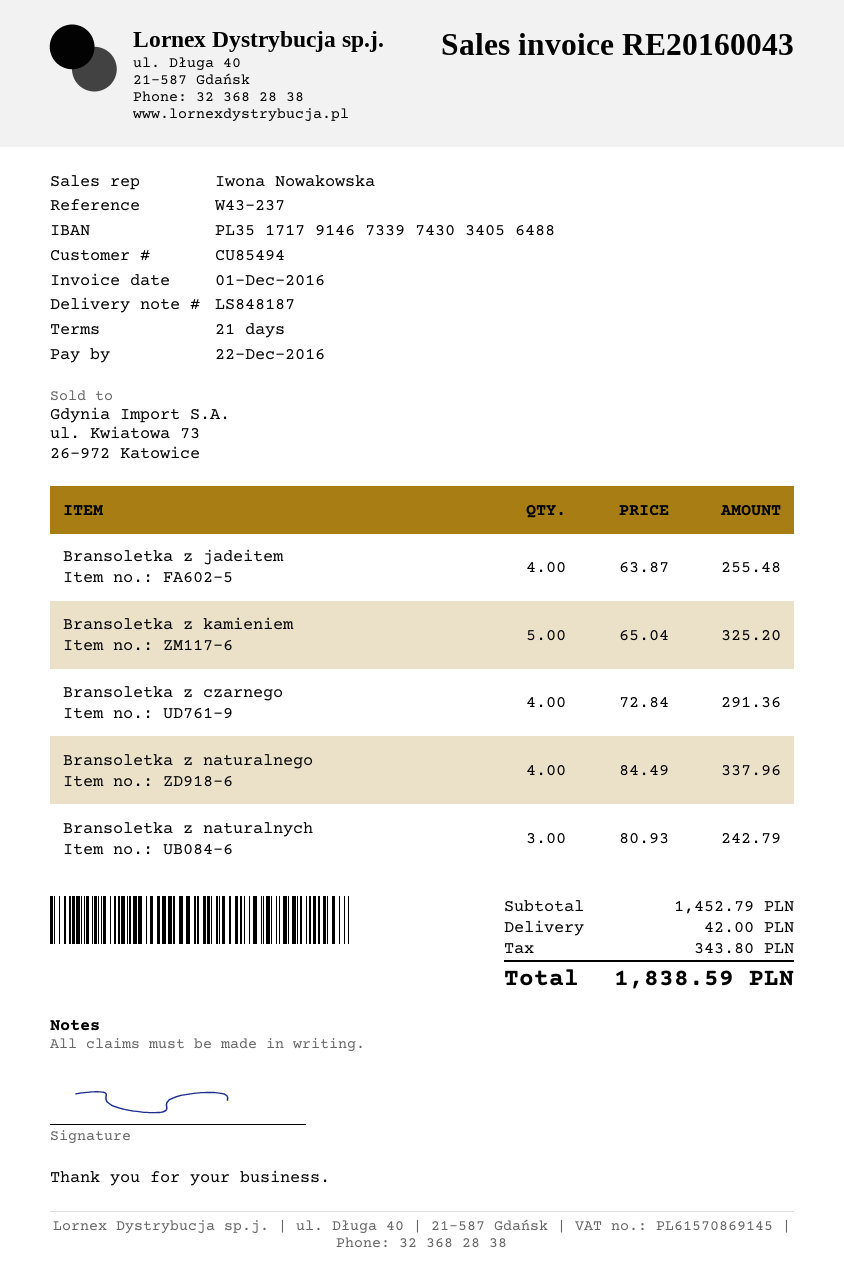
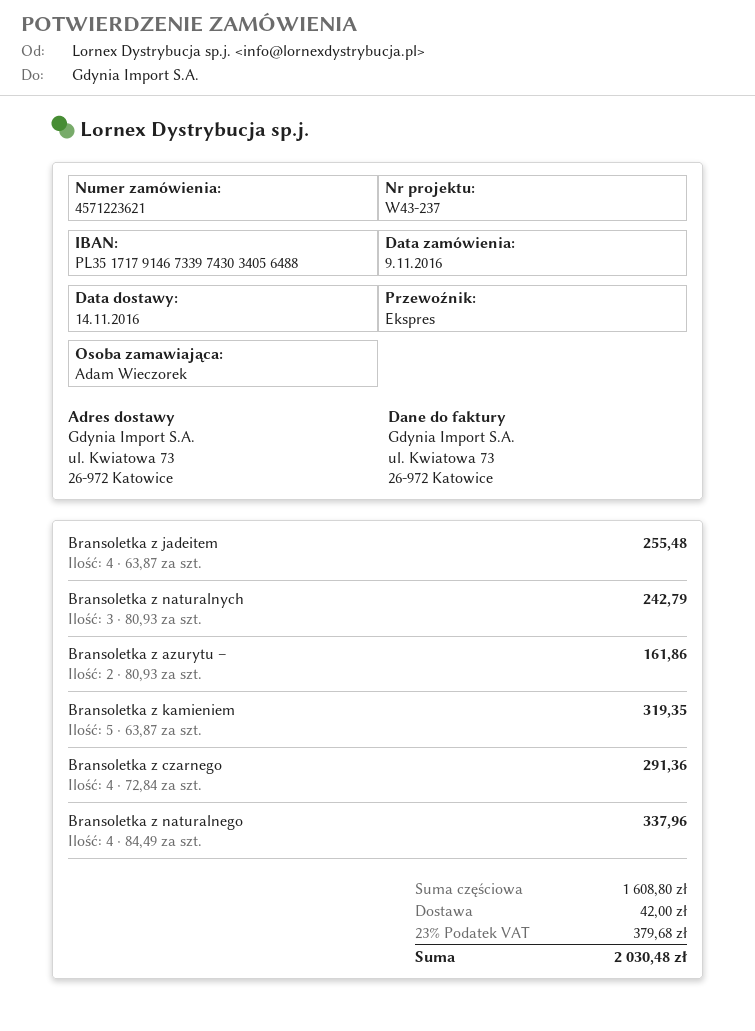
Bransoletka z kamieniem: 5 x 65.04 = 325.20 -> 5 x 63.87 = 319.35
Bransoletka z azurytu –: none -> 2 x 80.93 = 161.86
subtotal: 1452.79 -> 1608.80
tax: 343.80 -> 379.68
total: 1838.59 -> 2030.48

